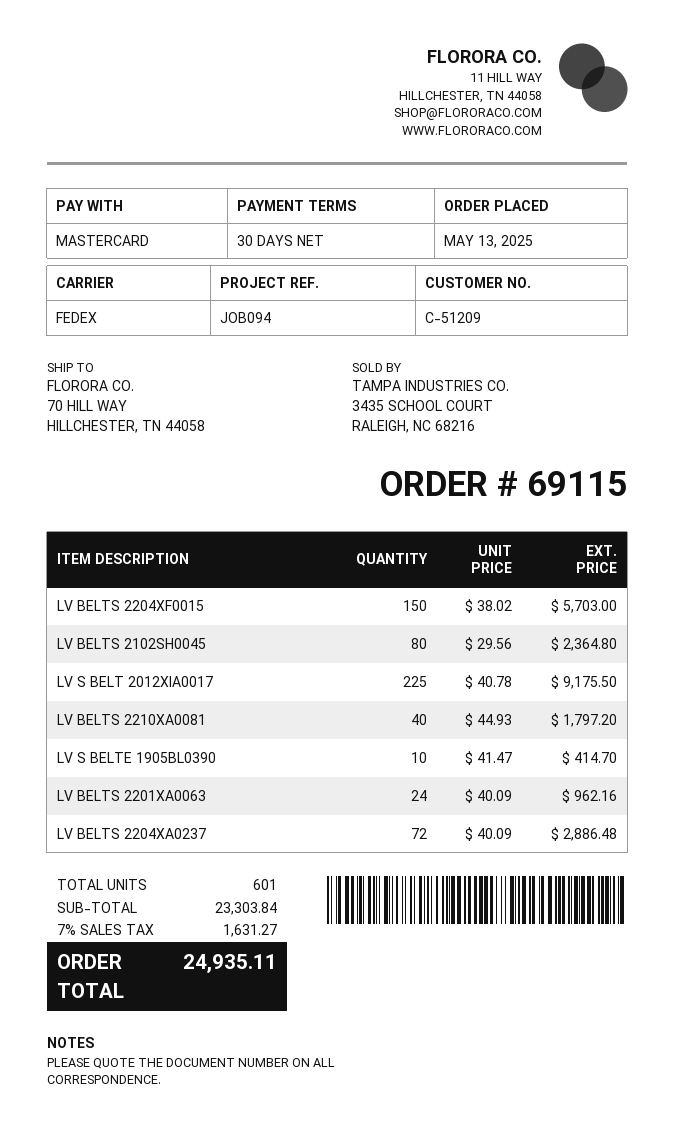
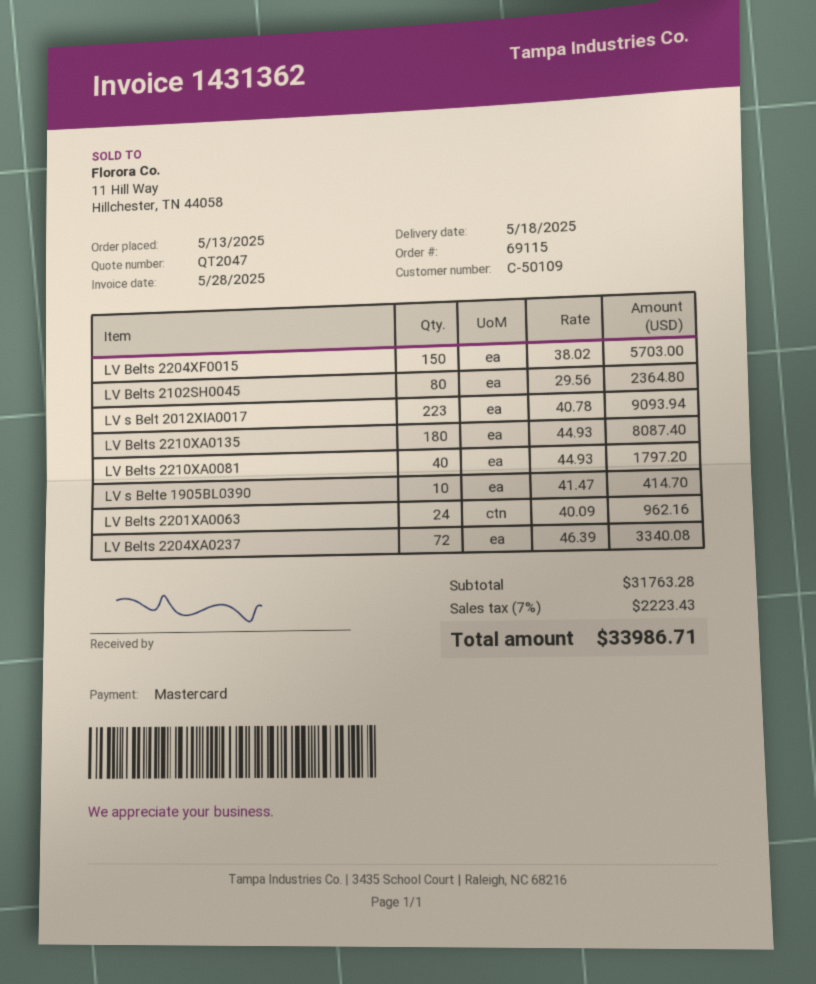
customer number: C-51209 -> C-50109
LV S BELT 2012XIA0017: 225 x 40.78 = 9175.50 -> 223 x 40.78 = 9093.94
LV BELTS 2204XA0237: 72 x 40.09 = 2886.48 -> 72 x 46.39 = 3340.08
LV Belts 2210XA0135: none -> 180 x 44.93 = 8087.40
subtotal: 23303.84 -> 31763.28
tax: 7% = 1631.27 -> 7% = 2223.43
total: 24935.11 -> 33986.71

